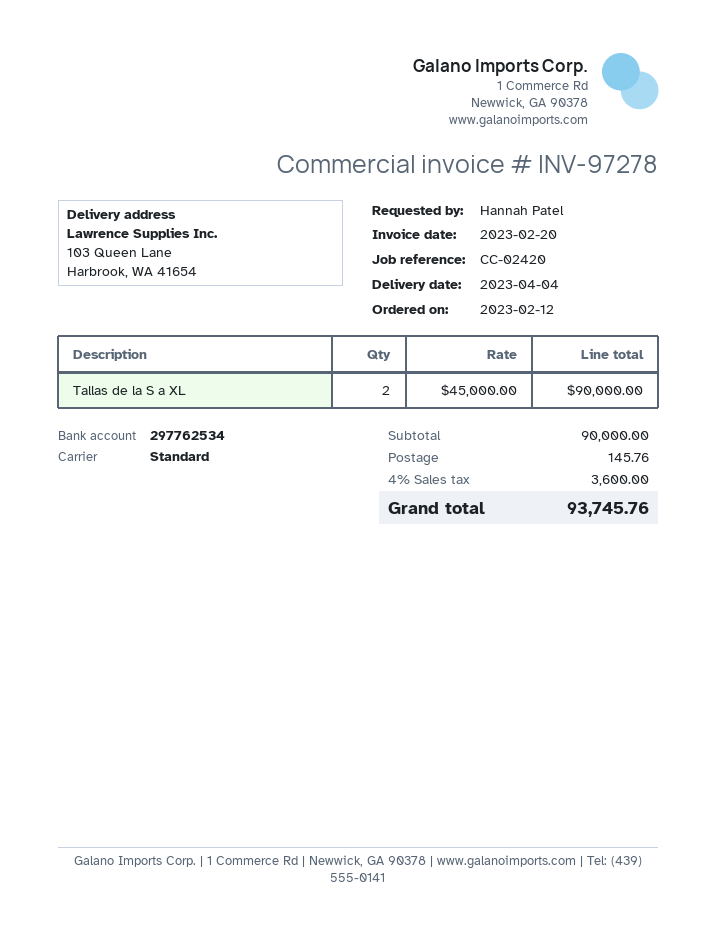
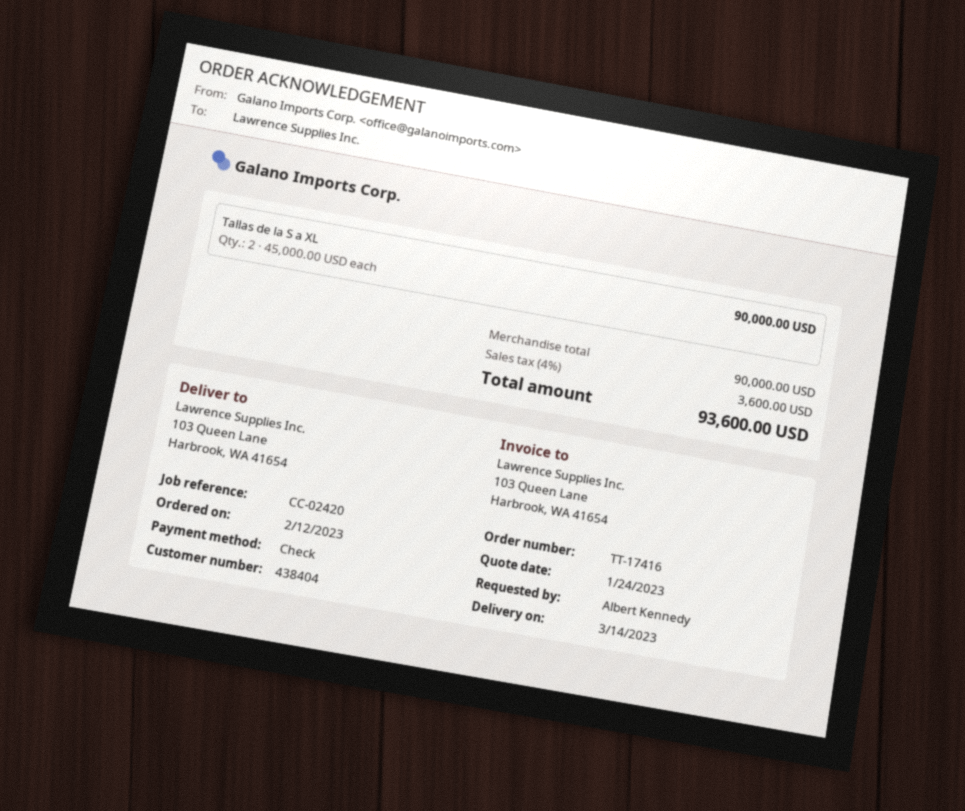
delivery date: 2023-04-04 -> 2023-03-14
ordered by: Hannah Patel -> Albert Kennedy
shipping: 145.76 -> none
total: 93745.76 -> 93600.00

